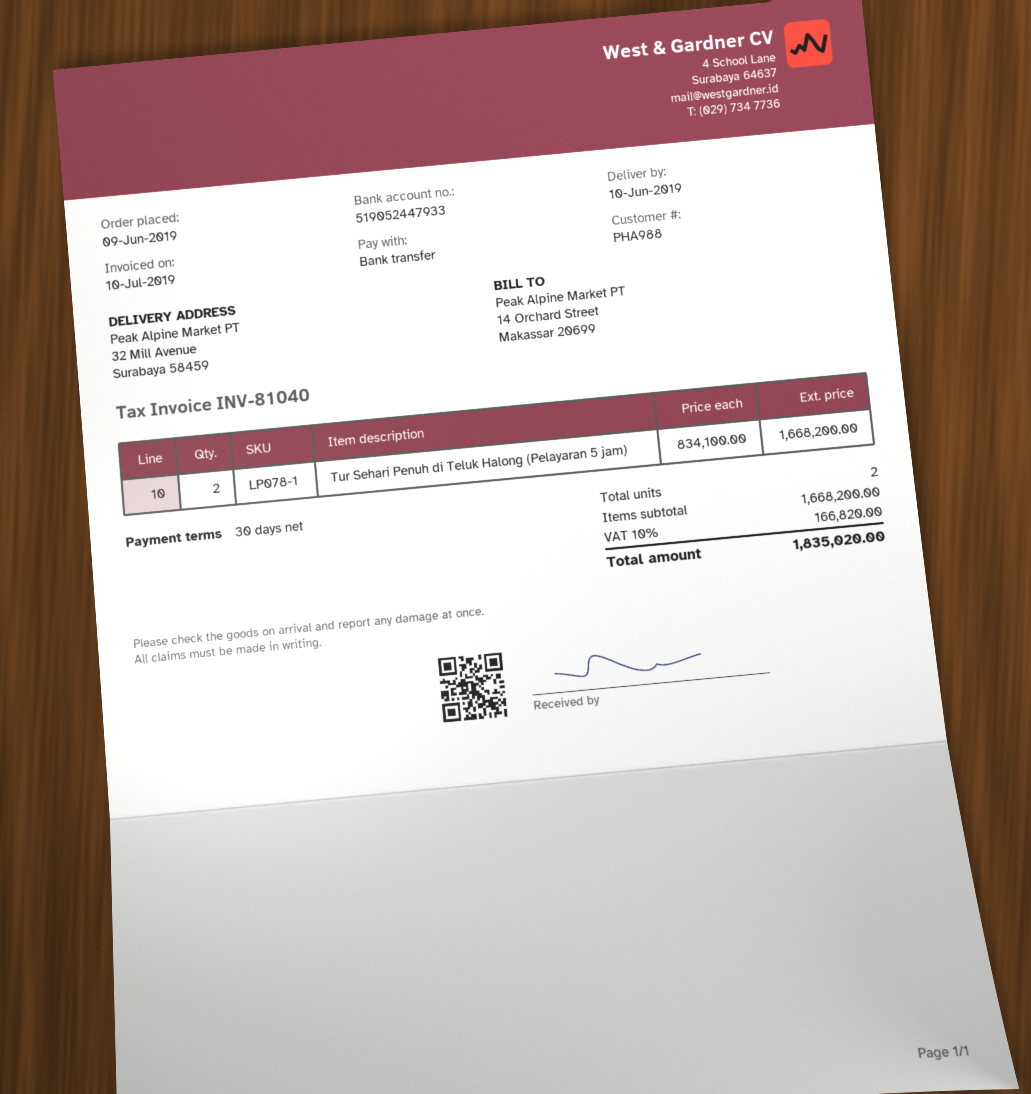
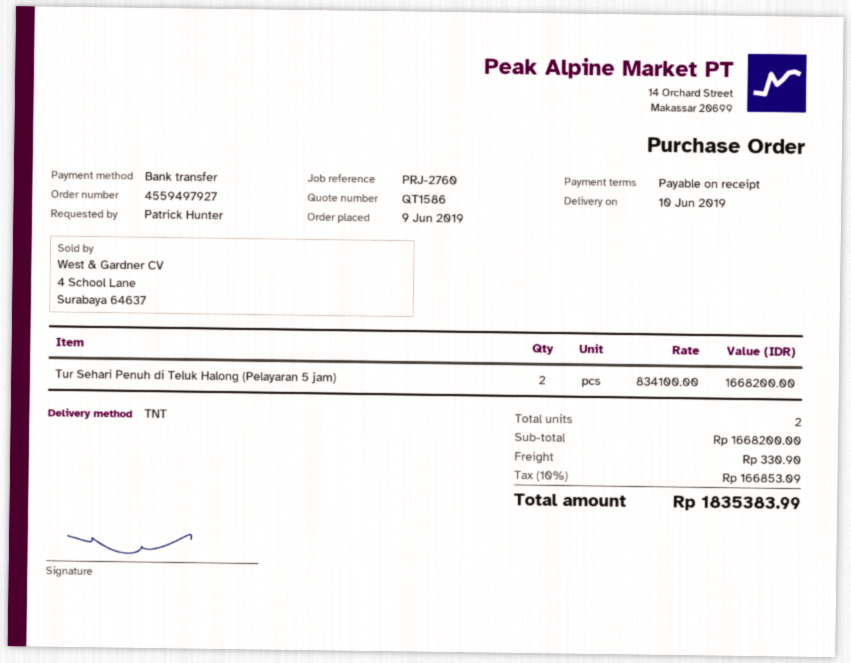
payment terms: 30 days -> on receipt
shipping: none -> 330.90
tax: 10% = 166820.00 -> 10% = 166853.09
total: 1835020.00 -> 1835383.99

